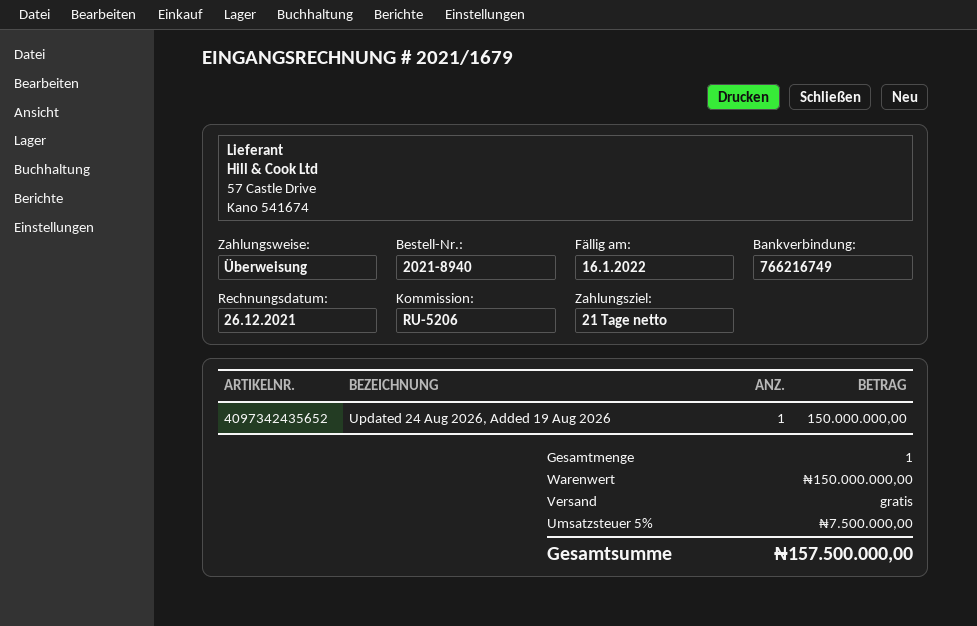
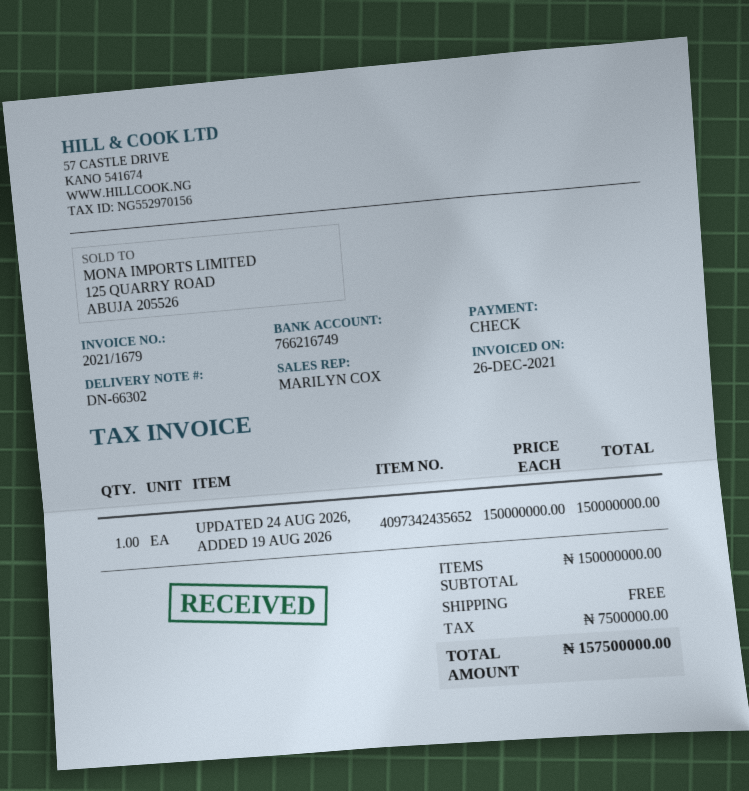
payment method: bank transfer -> cheque

